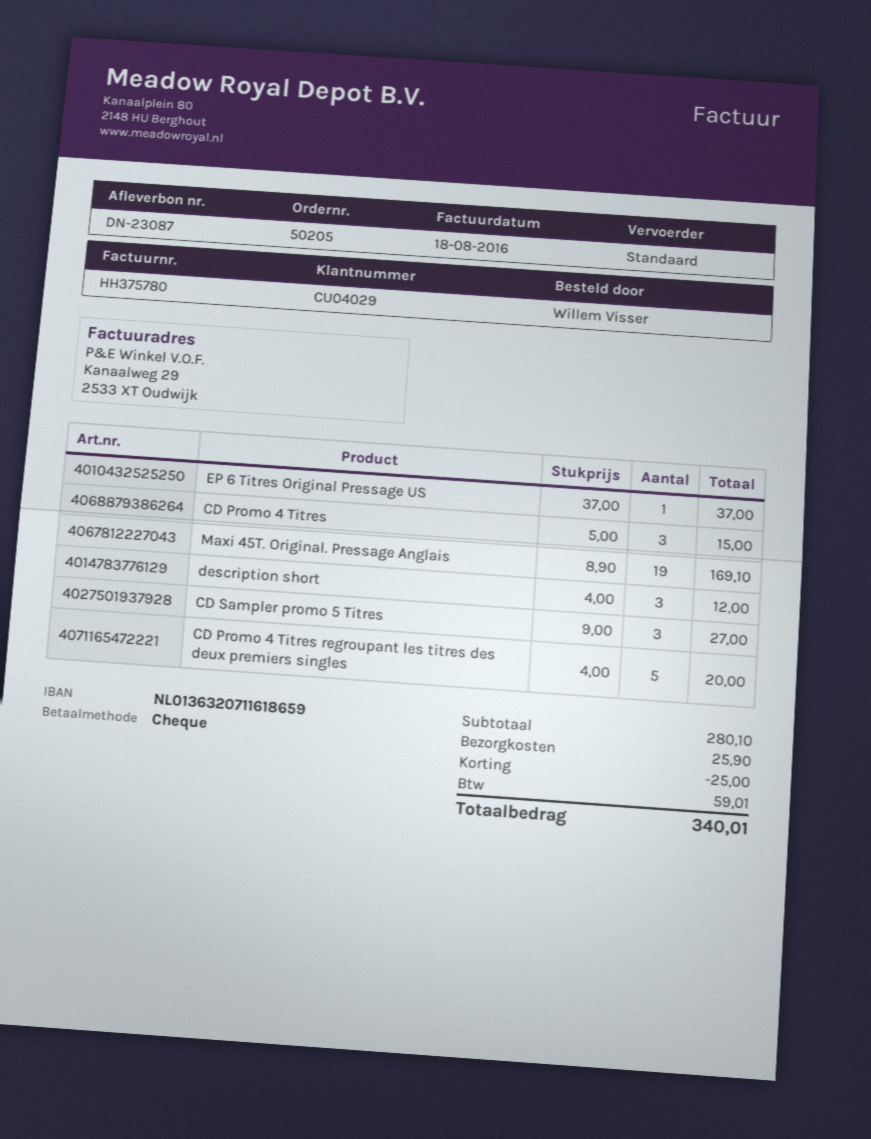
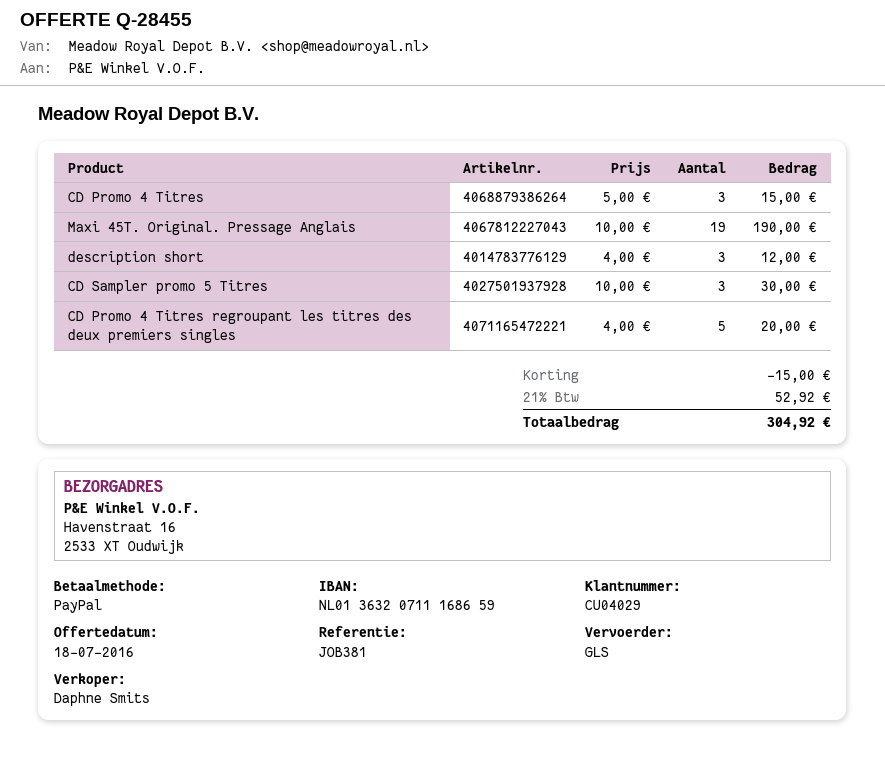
payment method: cheque -> PayPal
bank account: NL0136320711618659 -> NL0136320711168659
shipping method: standard -> GLS
EP 6 Titres Original Pressage US: 1 x 37.00 = 37.00 -> none
Maxi 45T. Original. Pressage Anglais: 19 x 8.90 = 169.10 -> 19 x 10.00 = 190.00
CD Sampler promo 5 Titres: 3 x 9.00 = 27.00 -> 3 x 10.00 = 30.00
discount: 25.00 -> 15.00
shipping: 25.90 -> none
tax: 59.01 -> 52.92
total: 340.01 -> 304.92

